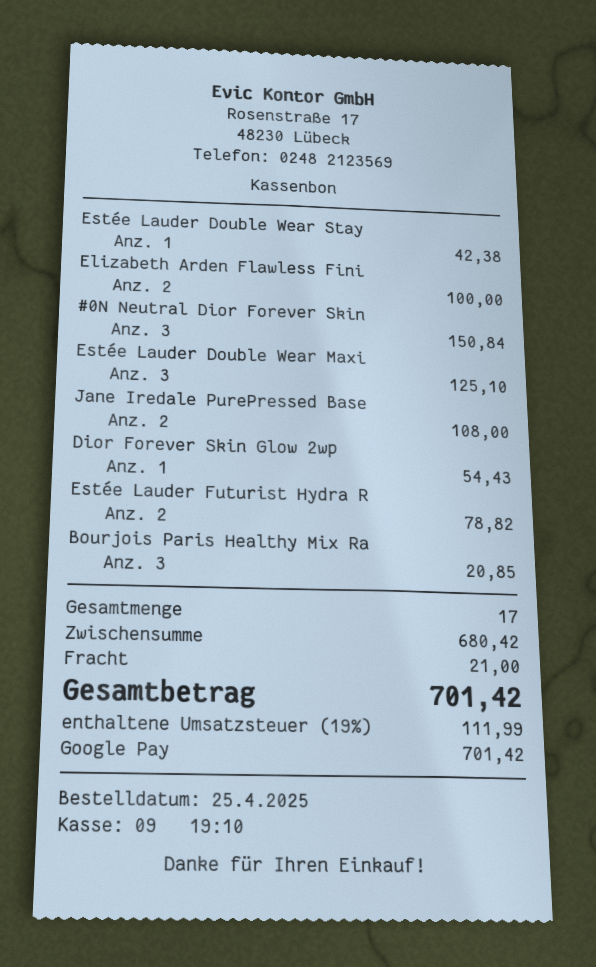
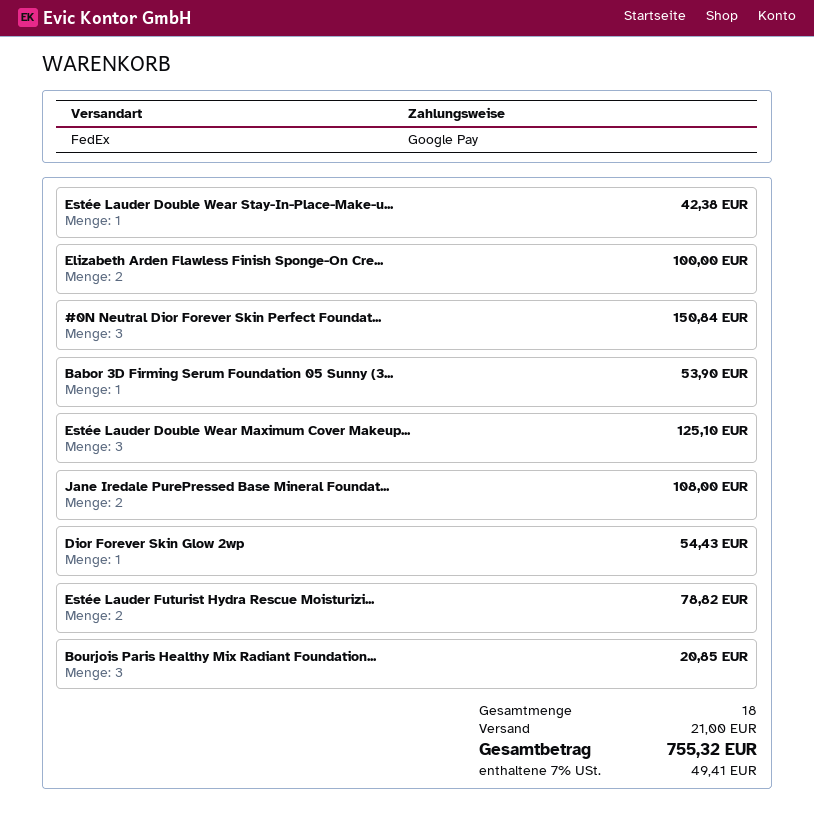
Babor 3D Firming Serum Foundation 05 Sunny (3...: none -> 1 for 53.90
total quantity: 17 -> 18
tax: 19% = 111.99 -> 7% = 49.41
total: 701.42 -> 755.32

